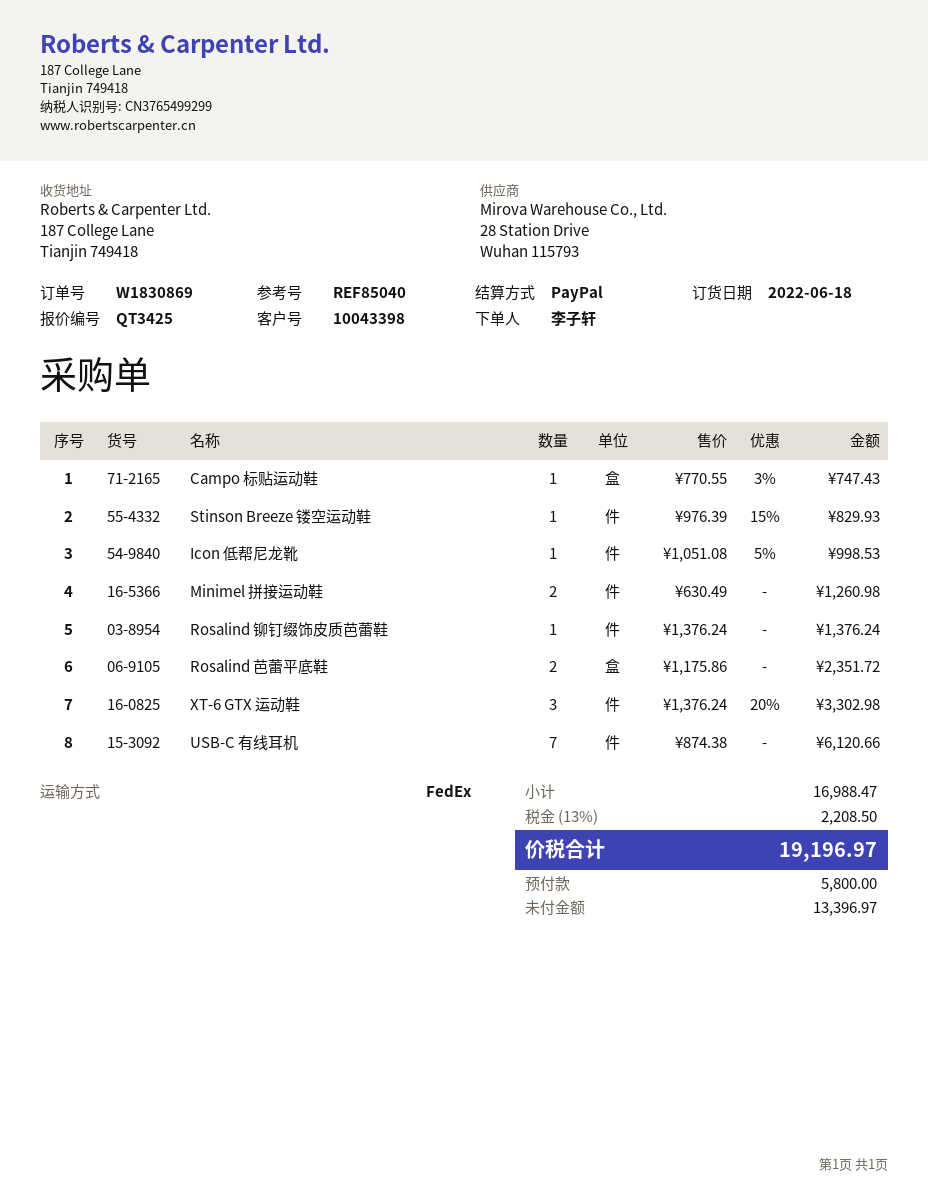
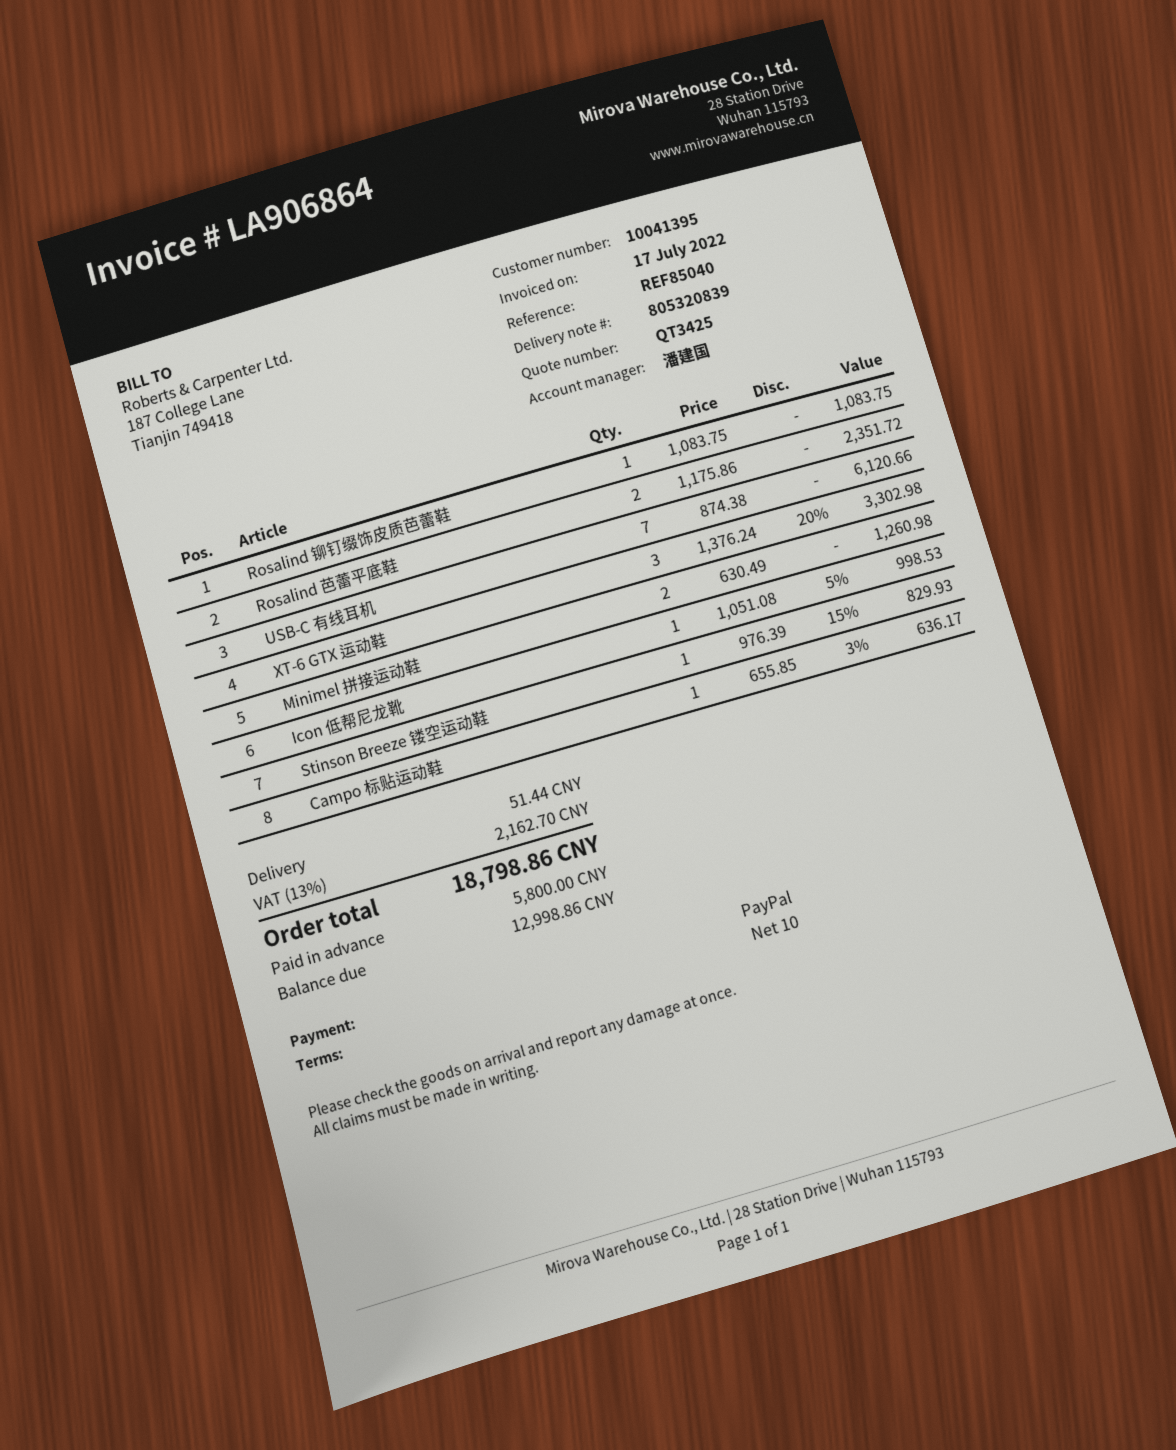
customer number: 10043398 -> 10041395
Campo 标贴运动鞋: 1 x 770.55 - 3% = 747.43 -> 1 x 655.85 - 3% = 636.17
Rosalind 铆钉缀饰皮质芭蕾鞋: 1 x 1376.24 = 1376.24 -> 1 x 1083.75 = 1083.75
shipping: none -> 51.44
tax: 13% = 2208.50 -> 13% = 2162.70
total: 19196.97 -> 18798.86
balance: 13396.97 -> 12998.86

